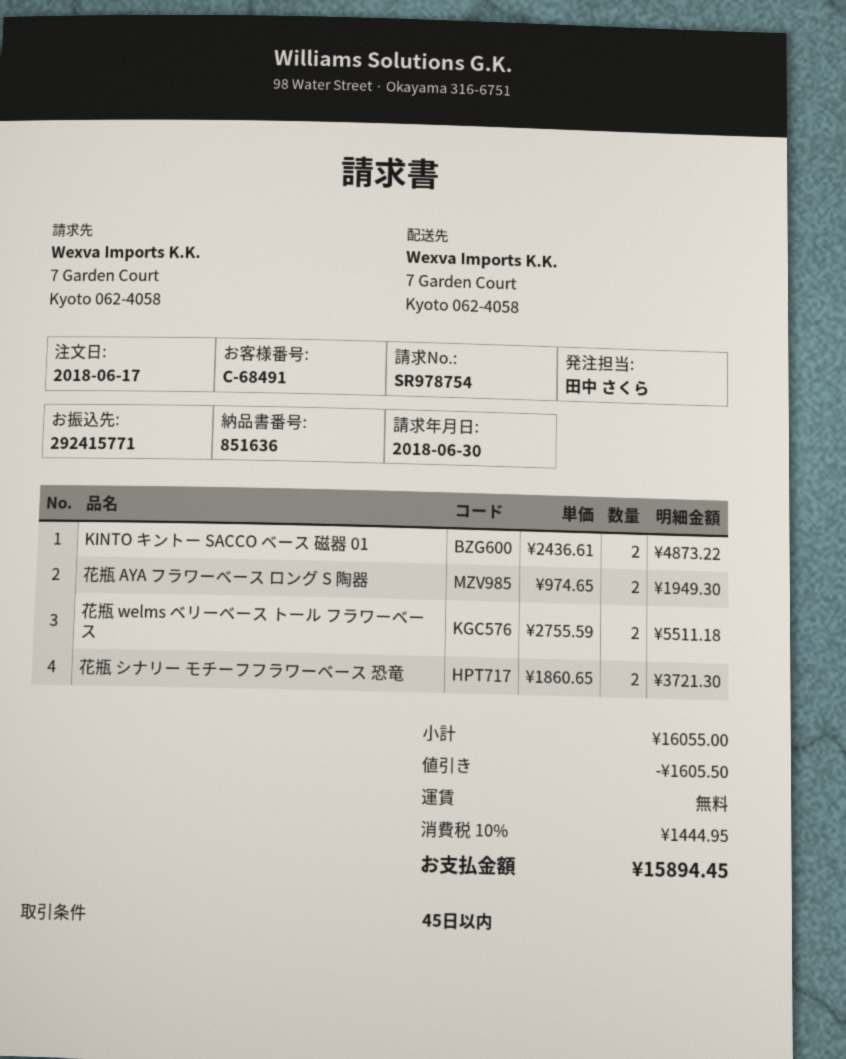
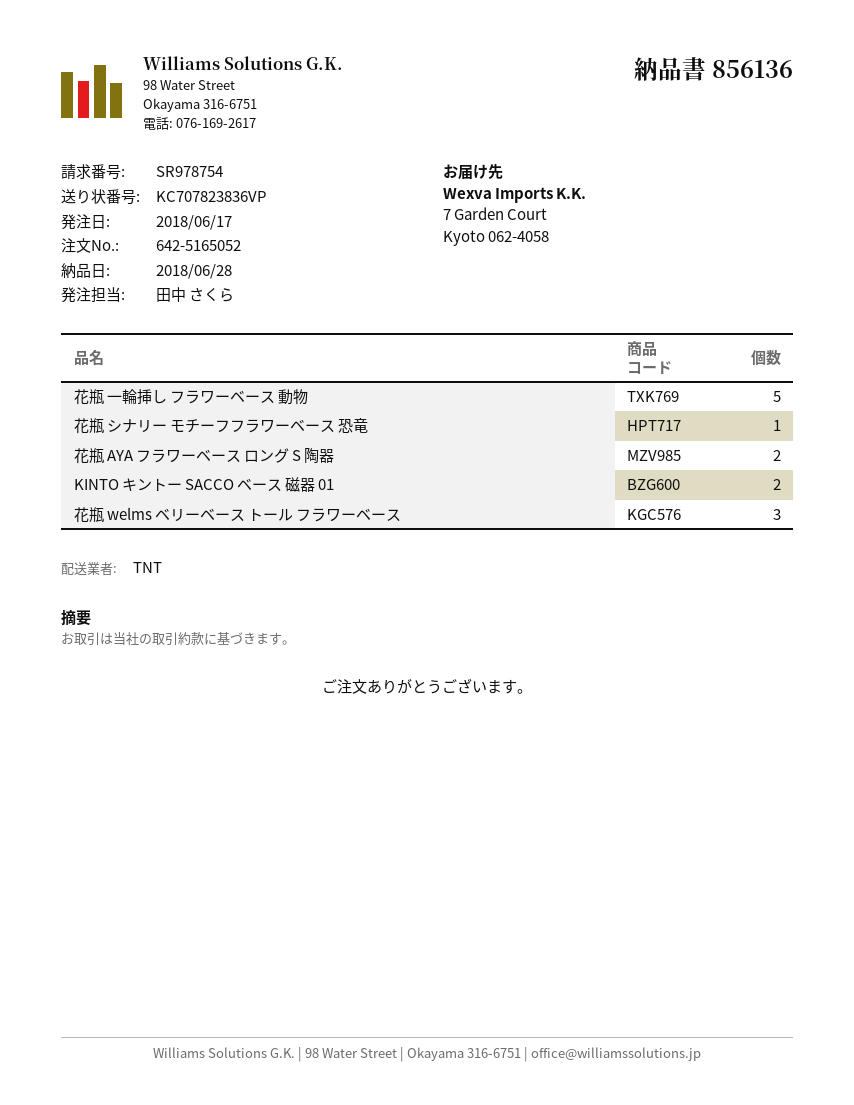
delivery note number: 851636 -> 856136
花瓶 welms ベリーベース トール フラワーベース: 2 -> 3
花瓶 シナリー モチーフフラワーベース 恐竜: 2 -> 1
花瓶 一輪挿し フラワーベース 動物: none -> 5

